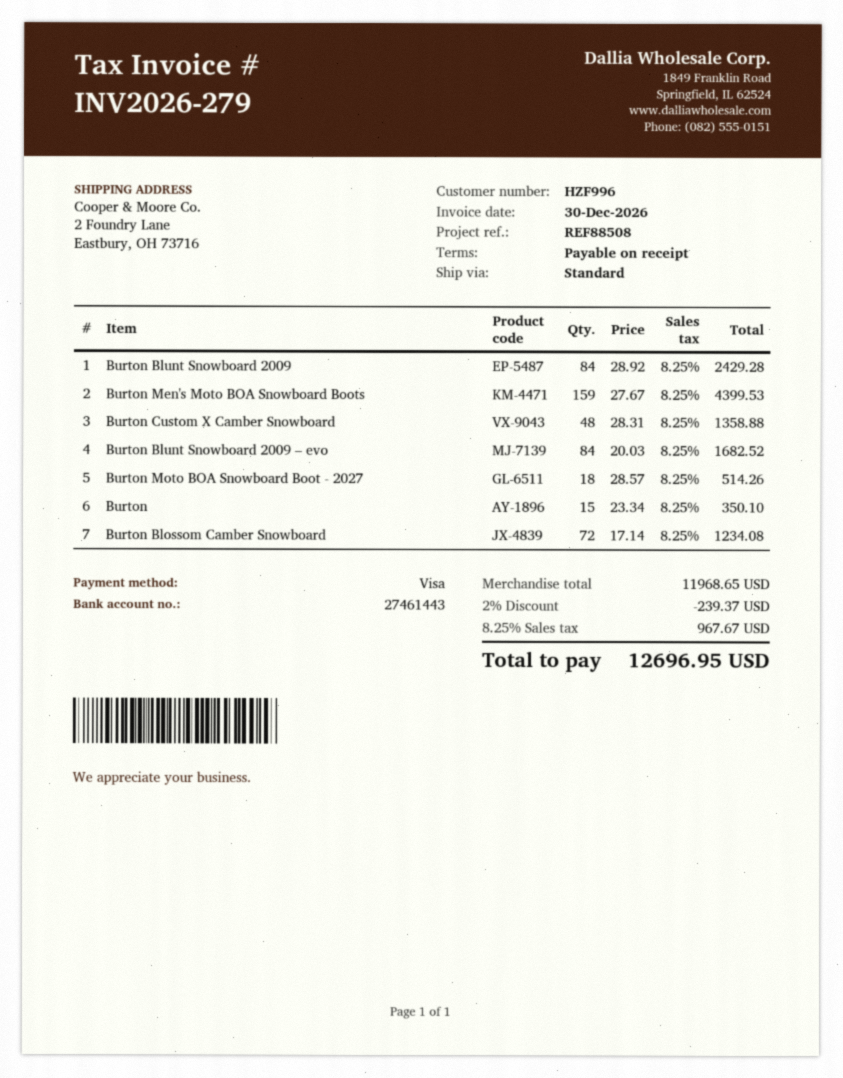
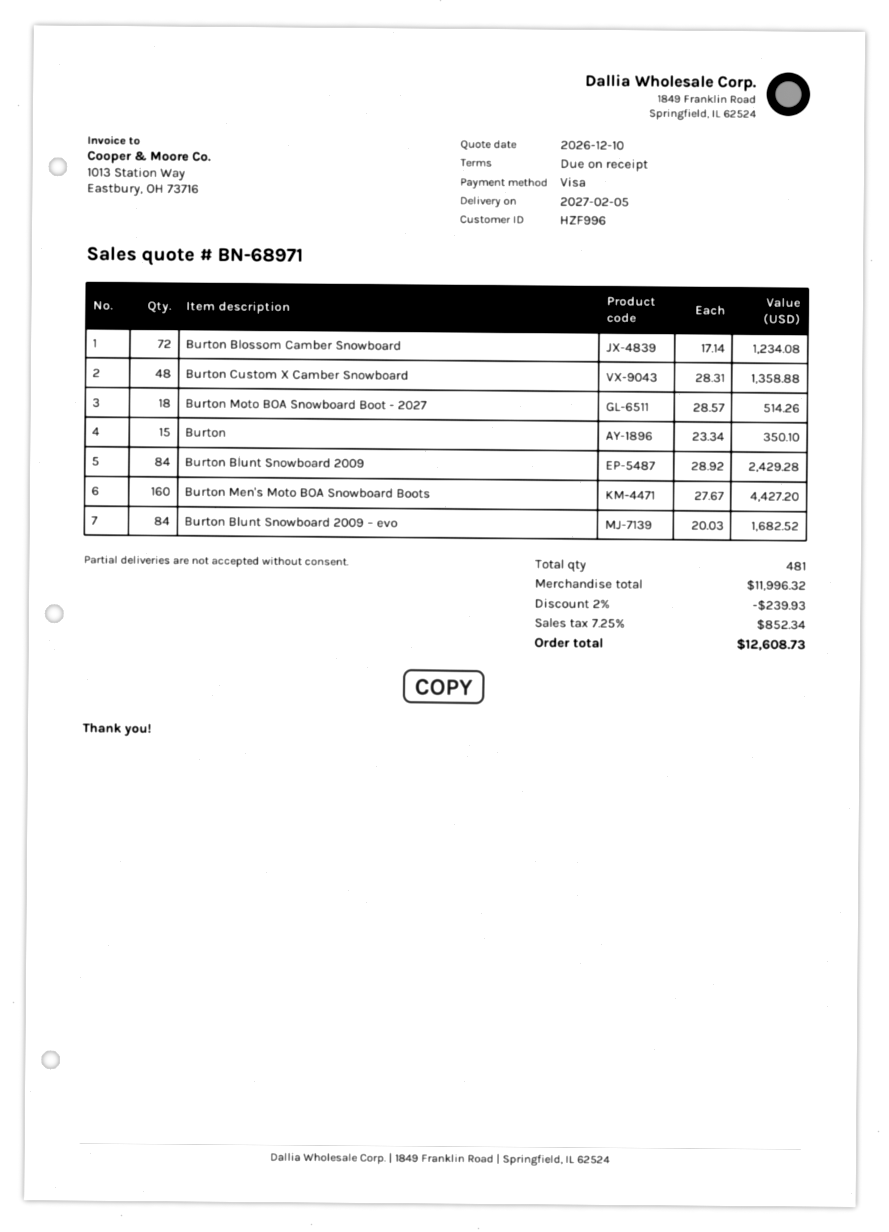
Burton Men's Moto BOA Snowboard Boots: 159 x 27.67 = 4399.53 -> 160 x 27.67 = 4427.20
subtotal: 11968.65 -> 11996.32
discount: 2% = 239.37 -> 2% = 239.93
tax: 8.25% = 967.67 -> 7.25% = 852.34
total: 12696.95 -> 12608.73

